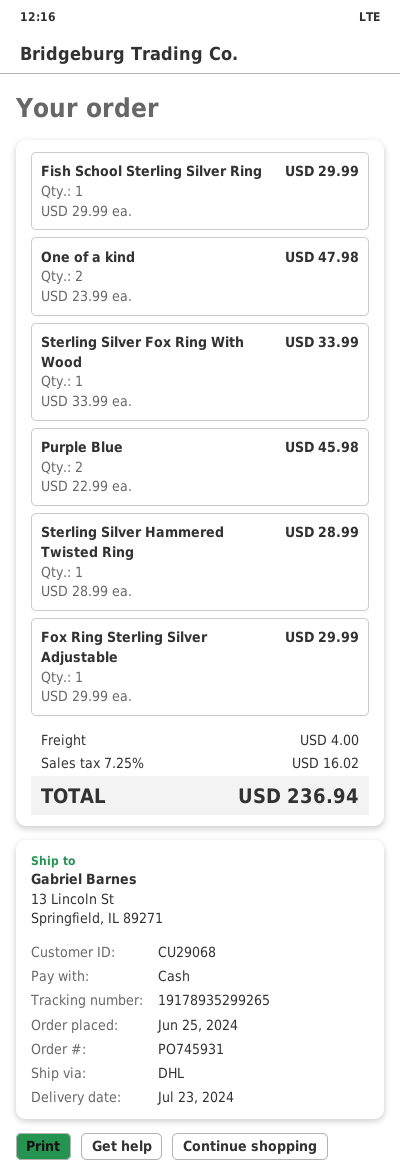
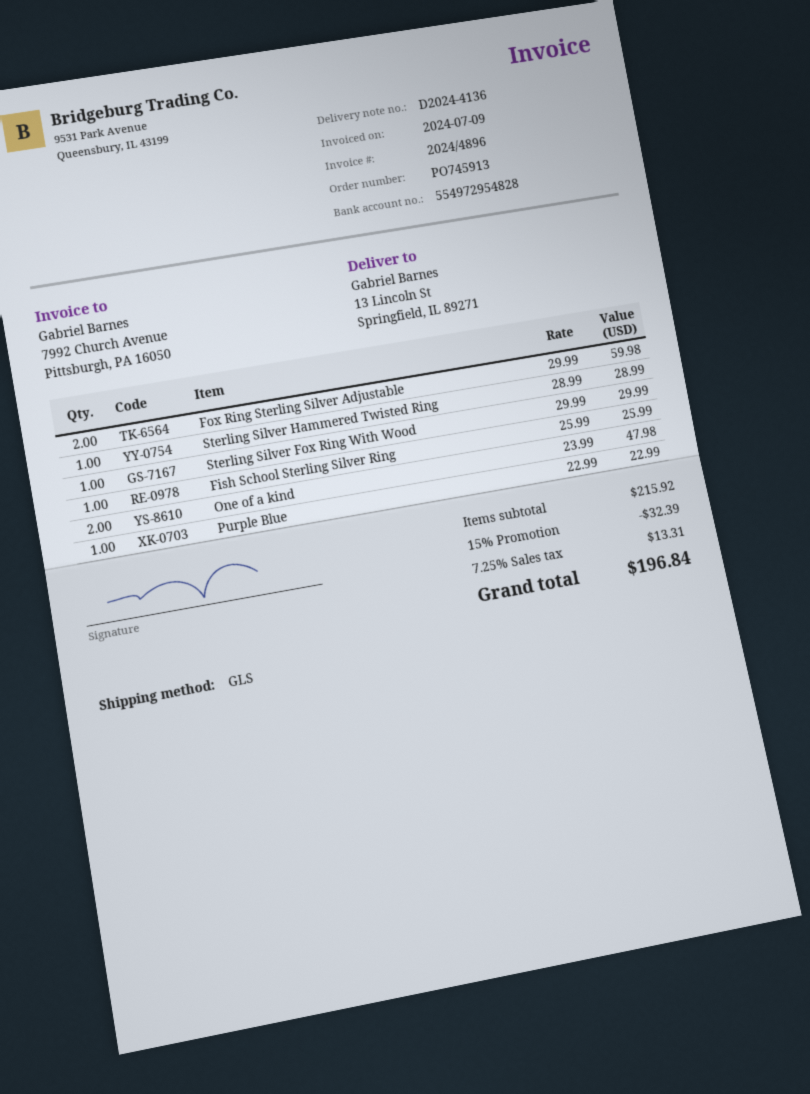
order number: PO745931 -> PO745913
shipping method: DHL -> GLS
Fish School Sterling Silver Ring: 1 x 29.99 = 29.99 -> 1 x 25.99 = 25.99
Sterling Silver Fox Ring With Wood: 1 x 33.99 = 33.99 -> 1 x 29.99 = 29.99
Purple Blue: 2 x 22.99 = 45.98 -> 1 x 22.99 = 22.99
Fox Ring Sterling Silver Adjustable: 1 x 29.99 = 29.99 -> 2 x 29.99 = 59.98
discount: none -> 15% = 32.39
shipping: 4.00 -> none
tax: 7.25% = 16.02 -> 7.25% = 13.31
total: 236.94 -> 196.84

